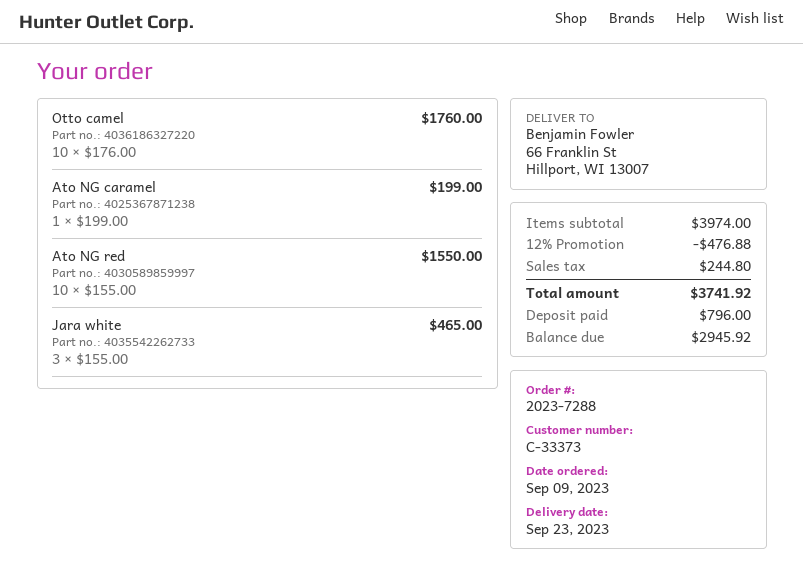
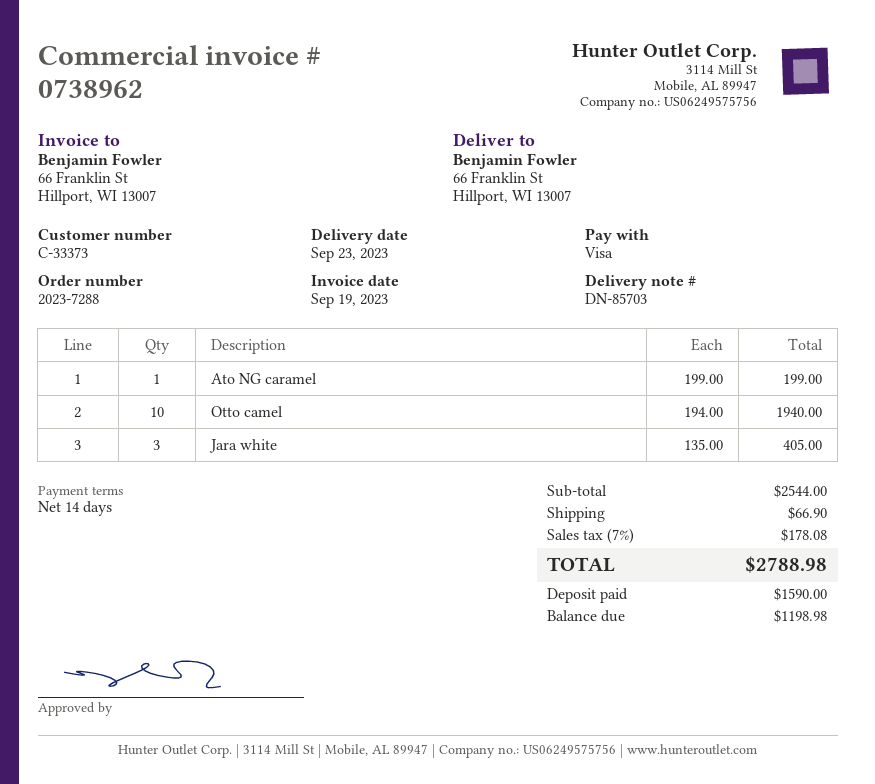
Otto camel: 10 x 176.00 = 1760.00 -> 10 x 194.00 = 1940.00
Ato NG red: 10 x 155.00 = 1550.00 -> none
Jara white: 3 x 155.00 = 465.00 -> 3 x 135.00 = 405.00
subtotal: 3974.00 -> 2544.00
discount: 12% = 476.88 -> none
shipping: none -> 66.90
tax: 244.80 -> 178.08
total: 3741.92 -> 2788.98
deposit: 796.00 -> 1590.00
balance: 2945.92 -> 1198.98

